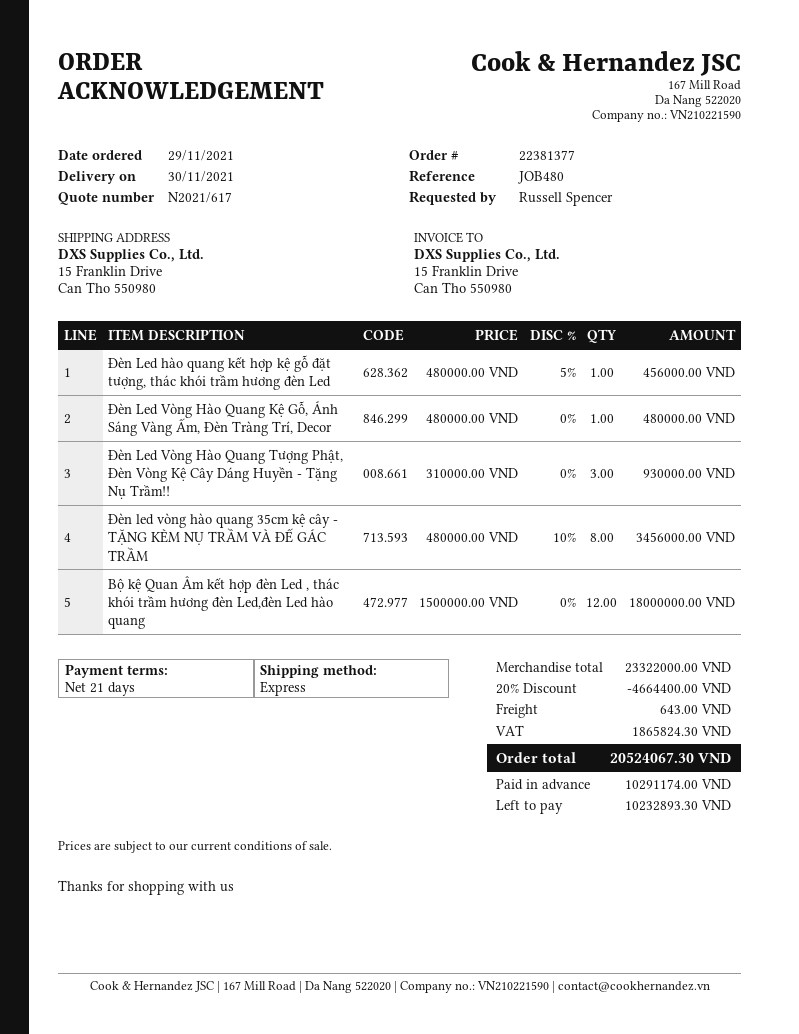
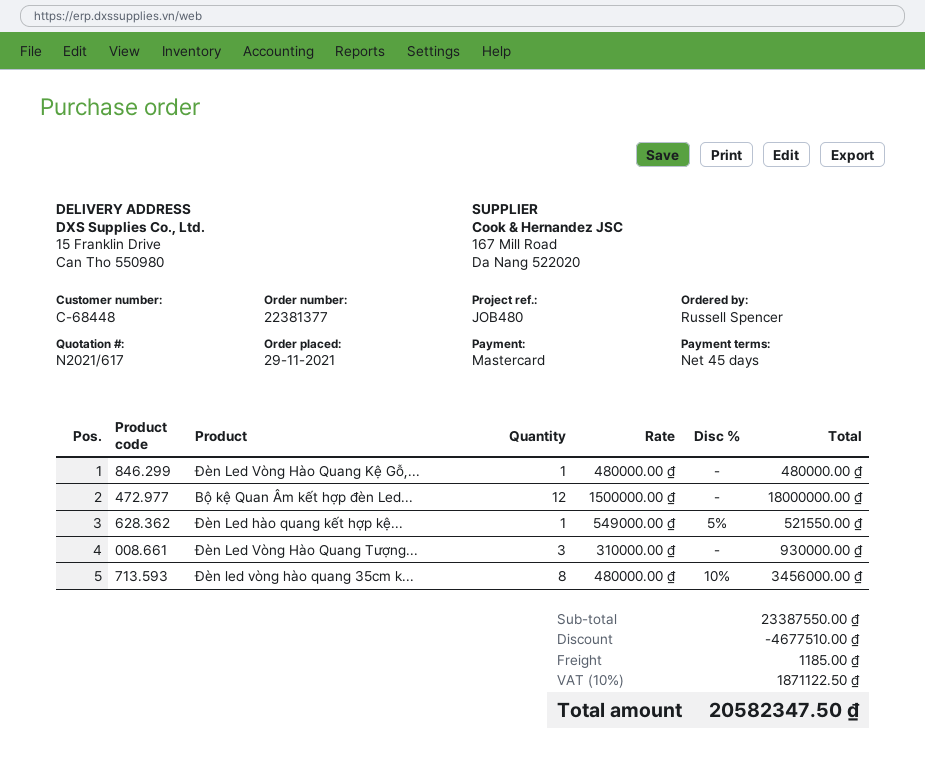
payment terms: 21 days -> 45 days
Đèn Led hào quang kết hợp kệ gỗ đặt tượng, thác khói trầm hương đèn Led: 1 x 480000.00 - 5% = 456000.00 -> 1 x 549000.00 - 5% = 521550.00
subtotal: 23322000.00 -> 23387550.00
discount: 4664400.00 -> 4677510.00
shipping: 643.00 -> 1185.00
tax: 1865824.30 -> 1871122.50
total: 20524067.30 -> 20582347.50

